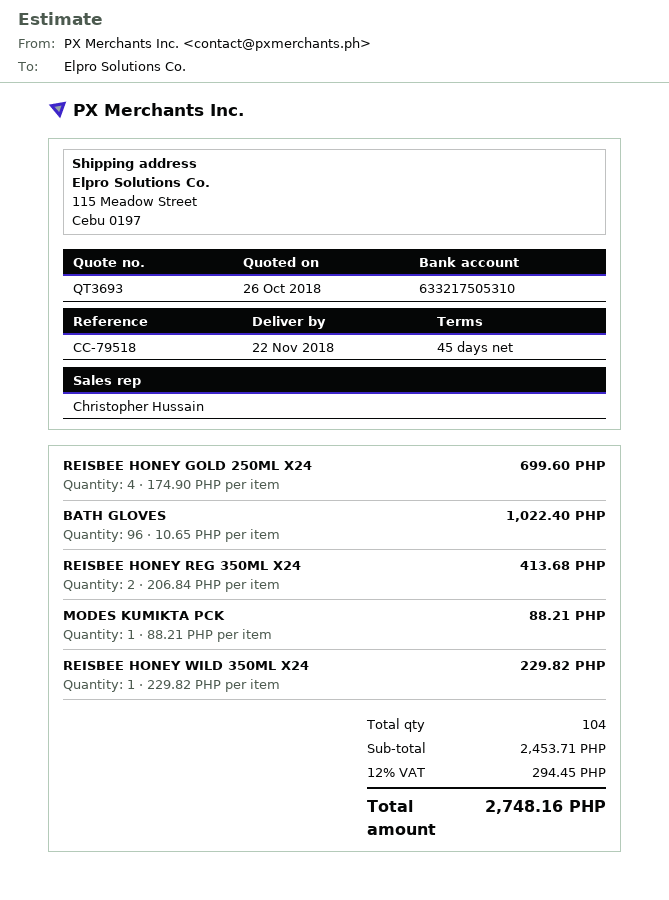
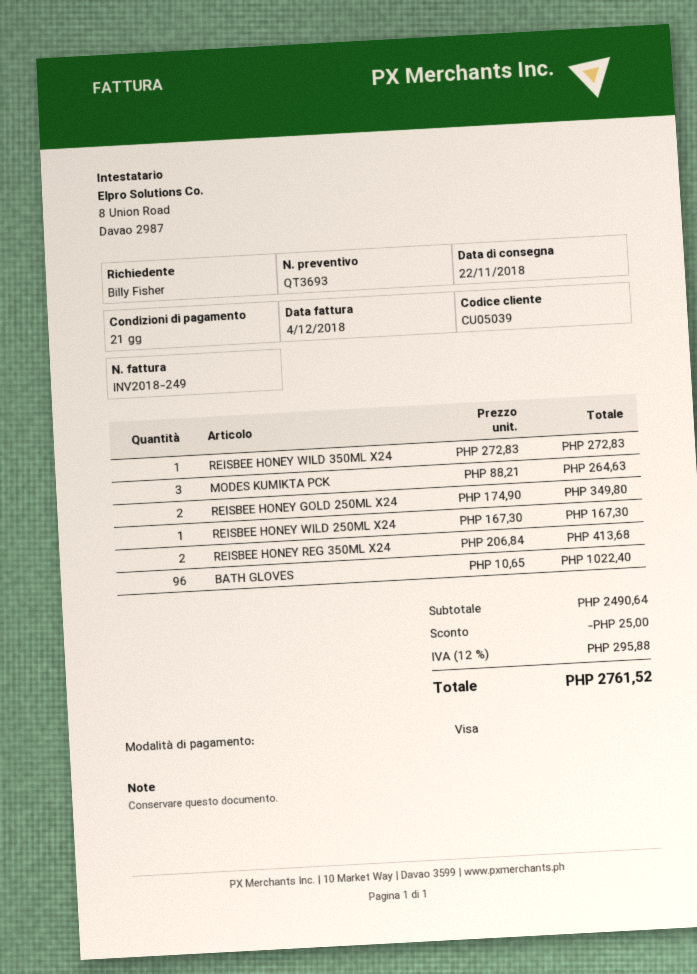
payment terms: 45 days -> 21 days
REISBEE HONEY GOLD 250ML X24: 4 x 174.90 = 699.60 -> 2 x 174.90 = 349.80
MODES KUMIKTA PCK: 1 x 88.21 = 88.21 -> 3 x 88.21 = 264.63
REISBEE HONEY WILD 350ML X24: 1 x 229.82 = 229.82 -> 1 x 272.83 = 272.83
REISBEE HONEY WILD 250ML X24: none -> 1 x 167.30 = 167.30
subtotal: 2453.71 -> 2490.64
discount: none -> 25.00
tax: 12% = 294.45 -> 12% = 295.88
total: 2748.16 -> 2761.52

